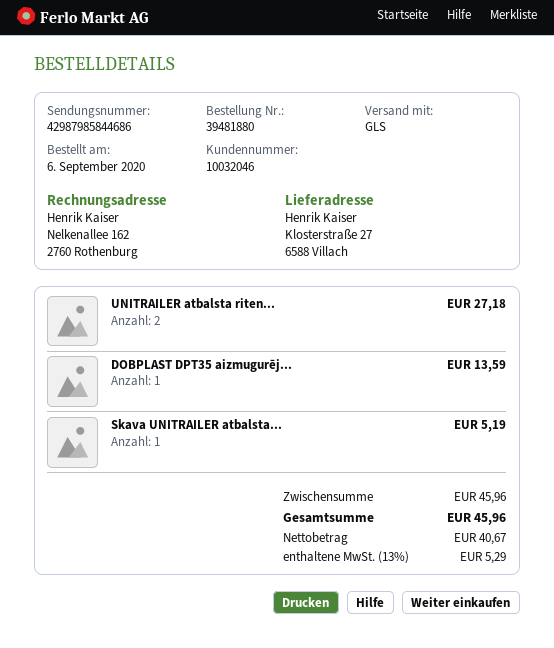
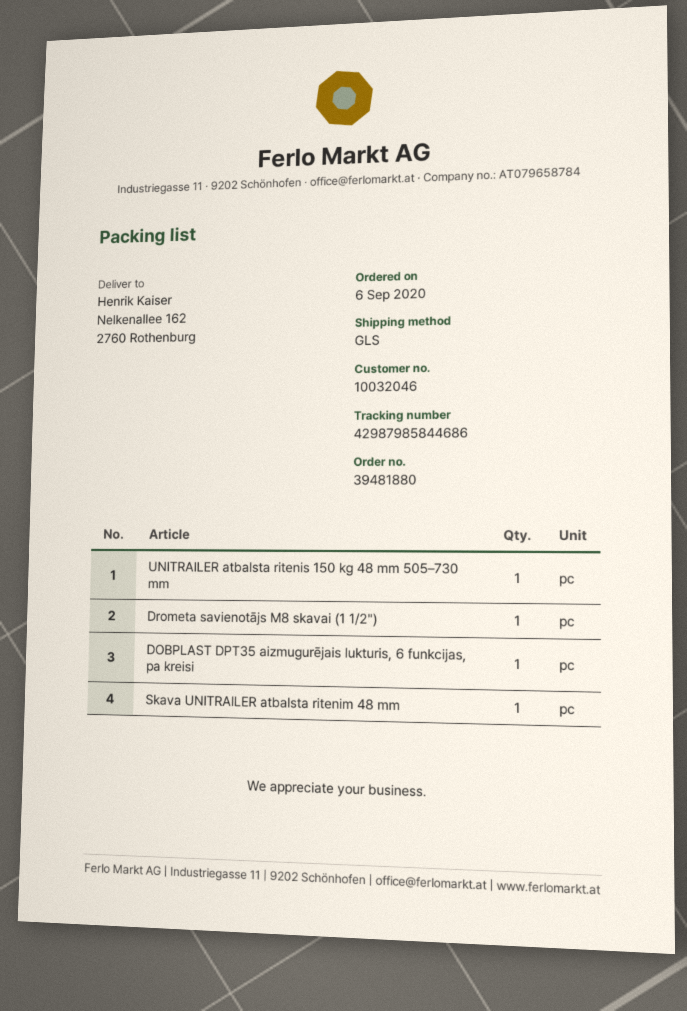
ship to: Klosterstraße 27, 6588 Villach -> Nelkenallee 162, 2760 Rothenburg
UNITRAILER atbalsta riten...: 2 -> 1
Drometa savienotājs M8 skavai (1 1/2"): none -> 1

